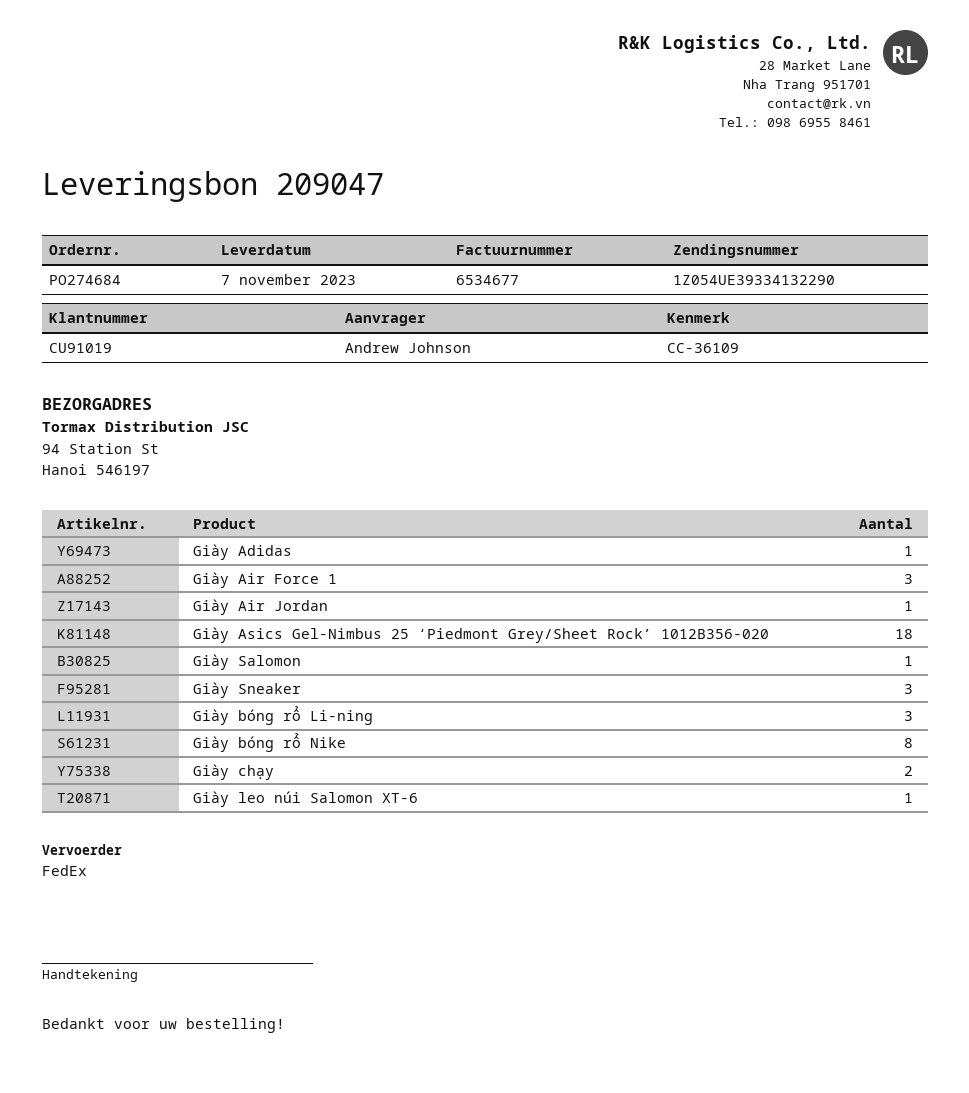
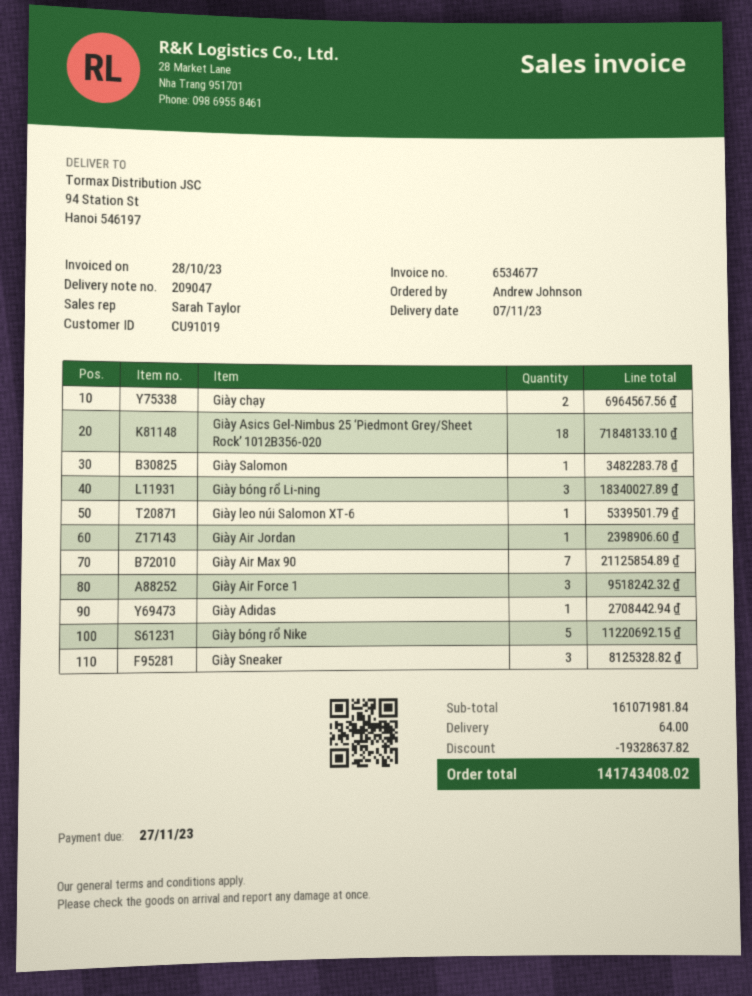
Giày bóng rổ Nike: 8 -> 5
Giày Air Max 90: none -> 7

